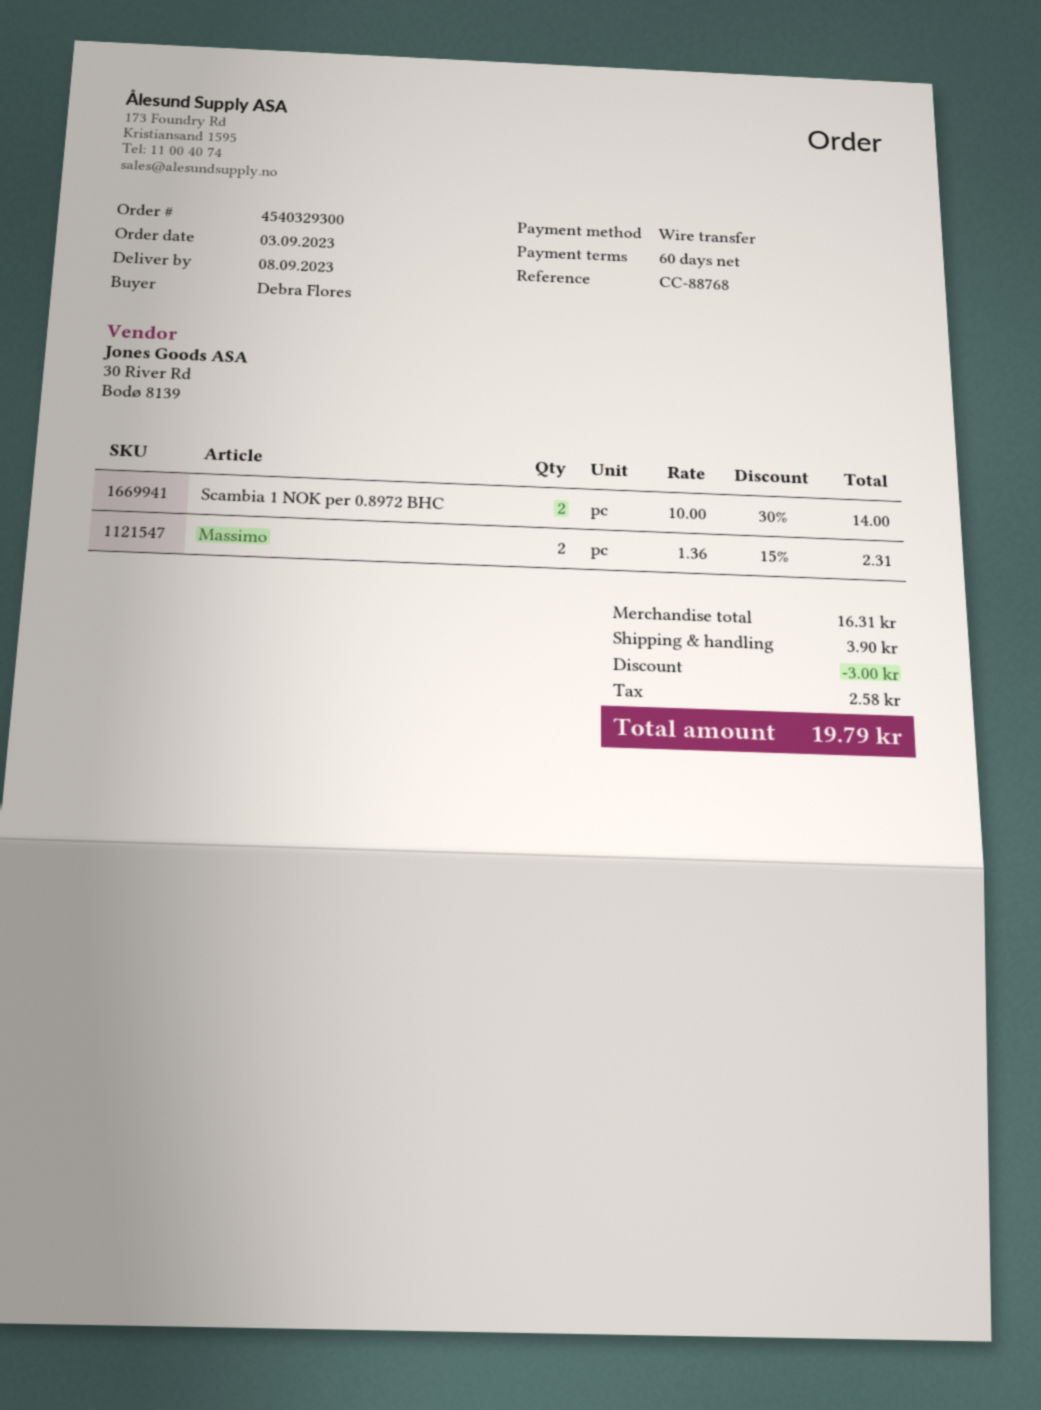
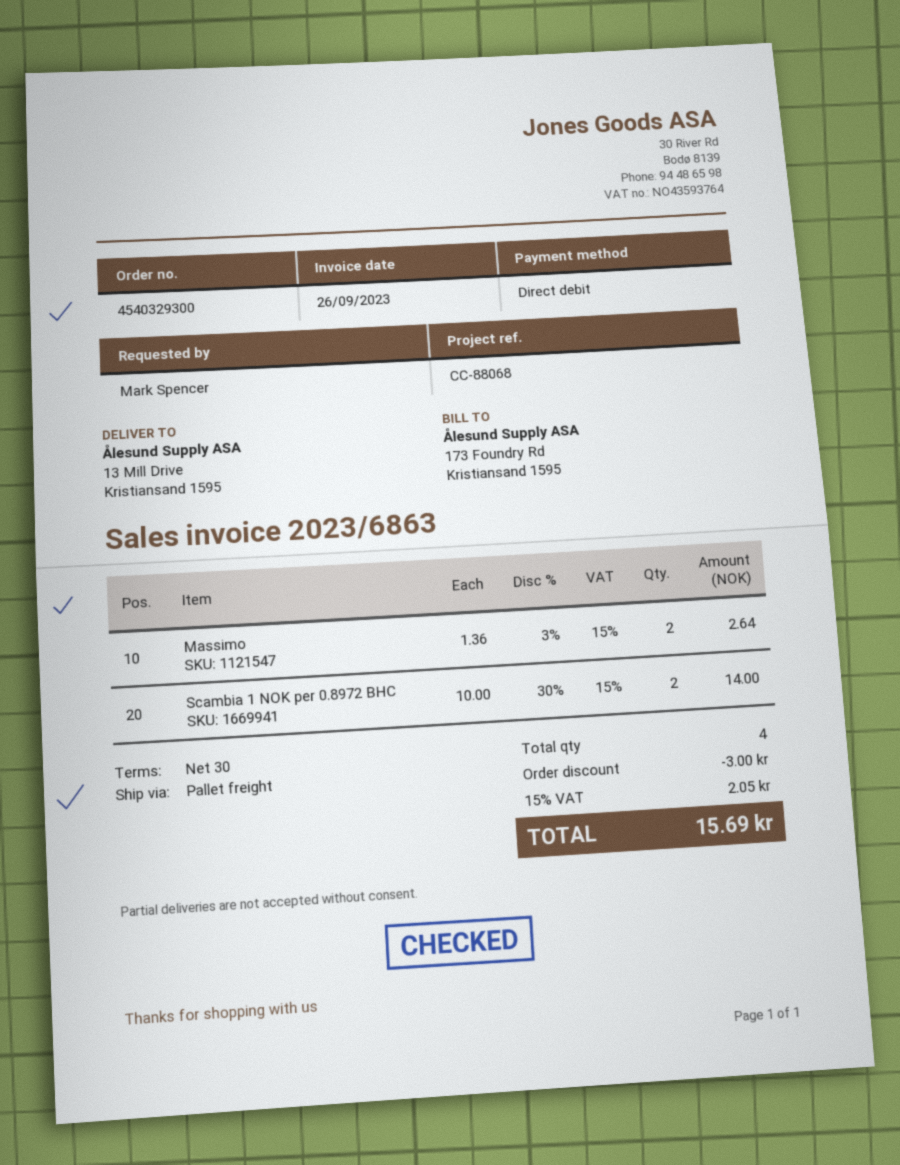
payment terms: 60 days -> 30 days
reference: CC-88768 -> CC-88068
ordered by: Debra Flores -> Mark Spencer
payment method: bank transfer -> direct debit
Massimo: 2 x 1.36 - 15% = 2.31 -> 2 x 1.36 - 3% = 2.64
shipping: 3.90 -> none
tax: 2.58 -> 2.05
total: 19.79 -> 15.69

